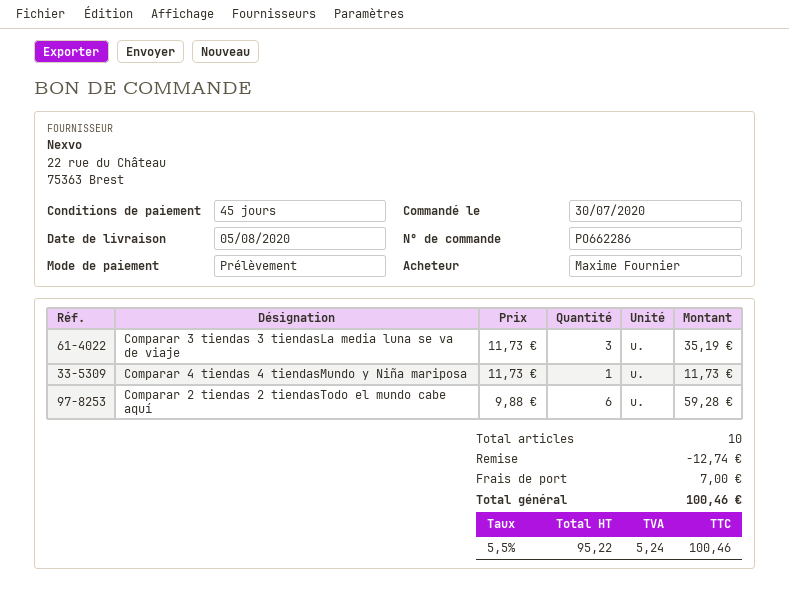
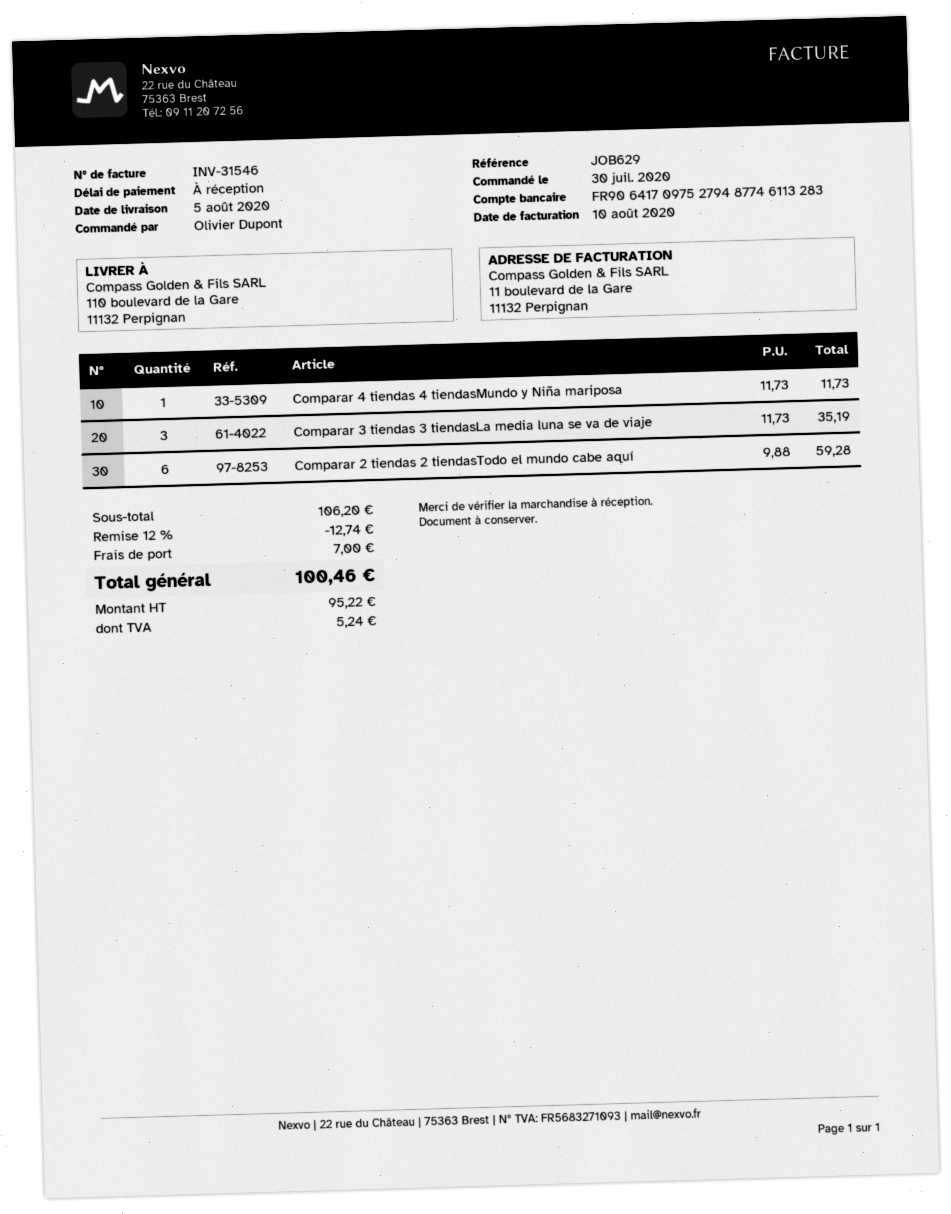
payment terms: 45 days -> on receipt
ordered by: Maxime Fournier -> Olivier Dupont

